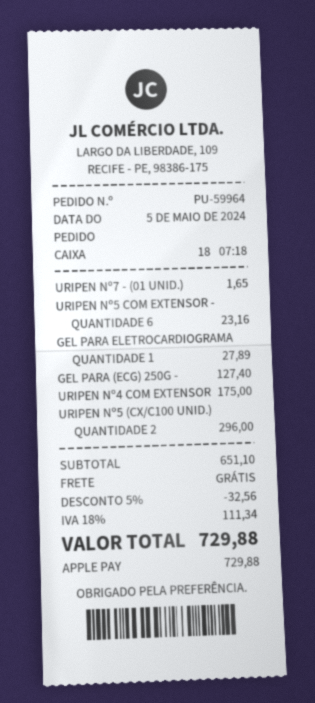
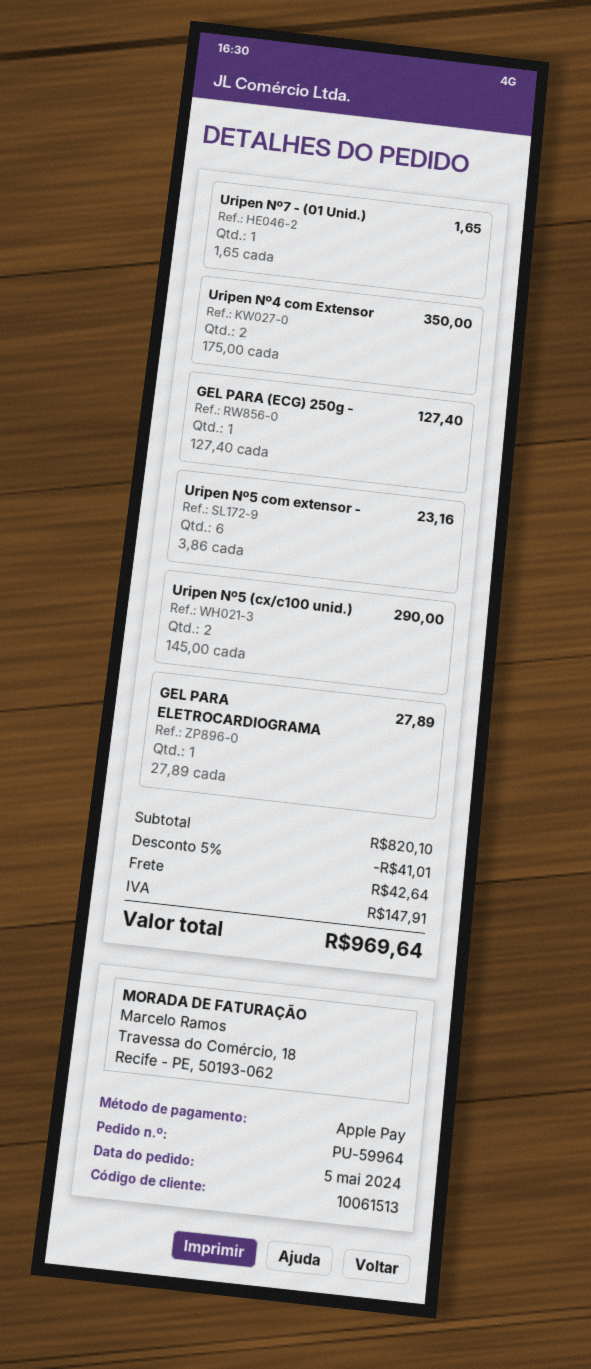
URIPEN Nº4 COM EXTENSOR: 1 for 175.00 -> 2 for 350.00
URIPEN Nº5 (CX/C100 UNID.): 2 for 296.00 -> 2 for 290.00
subtotal: 651.10 -> 820.10
discount: 5% = 32.56 -> 5% = 41.01
shipping: 0.00 -> 42.64
tax: 111.34 -> 147.91
total: 729.88 -> 969.64

